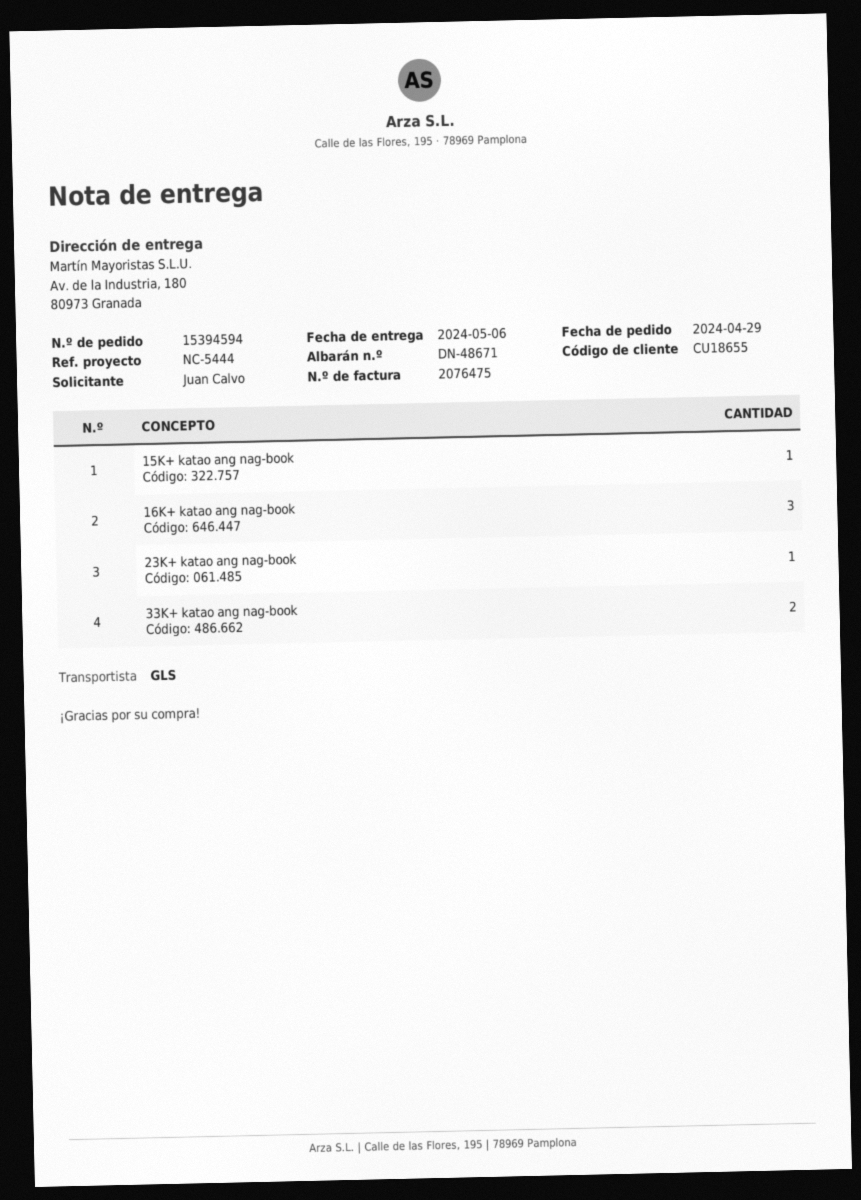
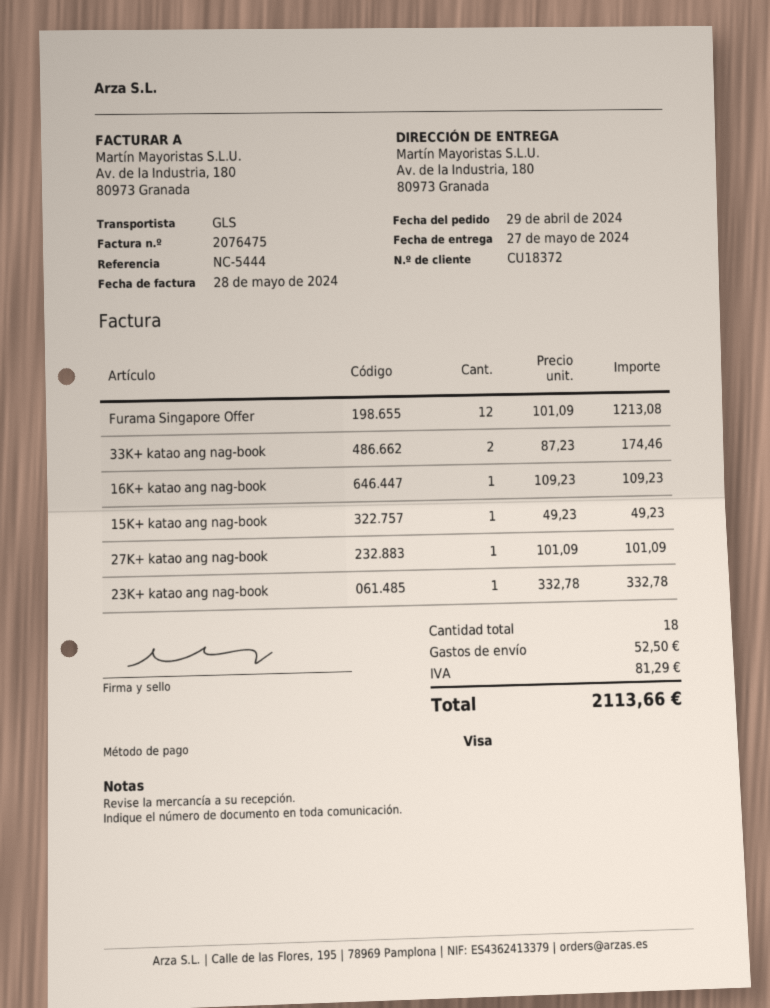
delivery date: 2024-05-06 -> 2024-05-27
customer number: CU18655 -> CU18372
16K+ katao ang nag-book: 3 -> 1
Furama Singapore Offer: none -> 12
27K+ katao ang nag-book: none -> 1

